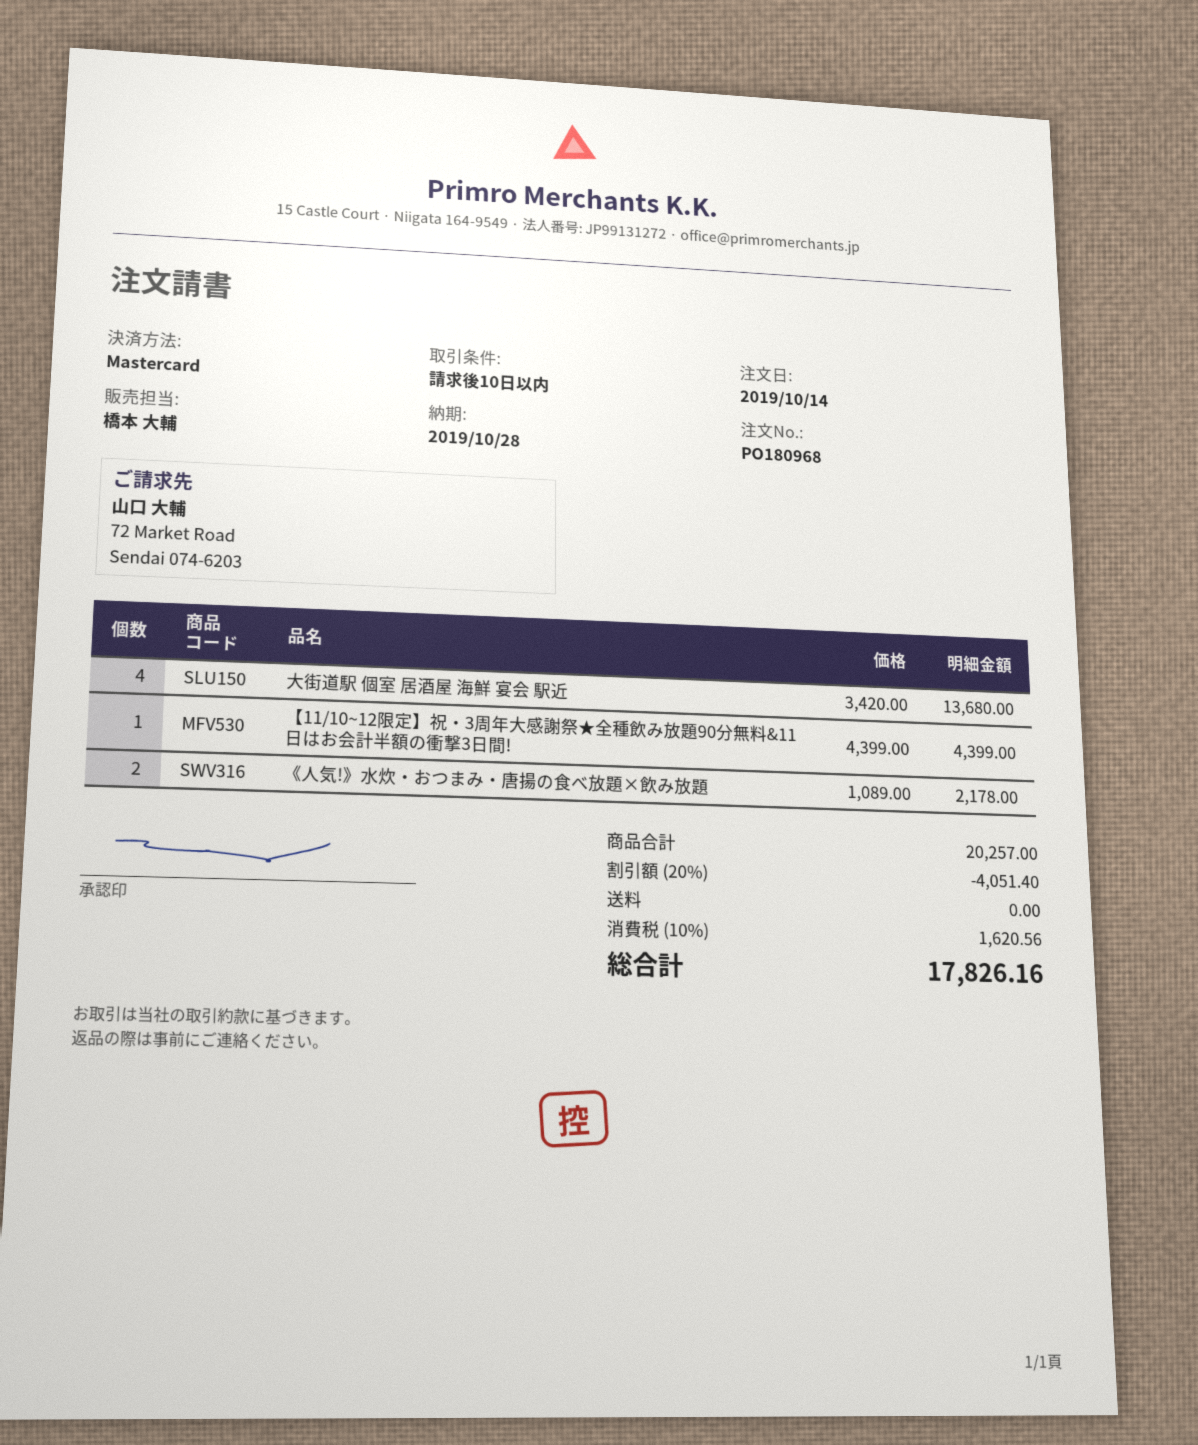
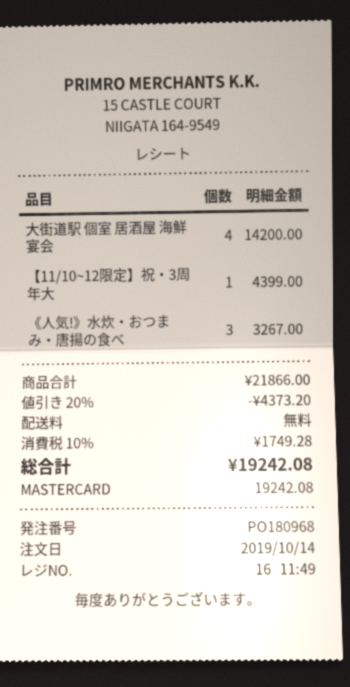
大街道駅 個室 居酒屋 海鮮 宴会 駅近: 4 for 13680.00 -> 4 for 14200.00
《人気!》水炊・おつまみ・唐揚の食べ放題×飲み放題: 2 for 2178.00 -> 3 for 3267.00
subtotal: 20257.00 -> 21866.00
discount: 20% = 4051.40 -> 20% = 4373.20
tax: 10% = 1620.56 -> 10% = 1749.28
total: 17826.16 -> 19242.08

